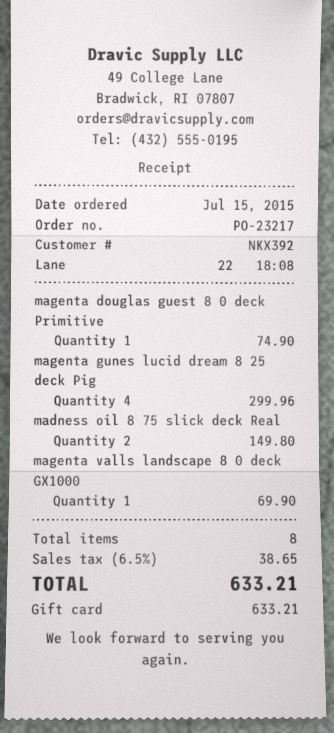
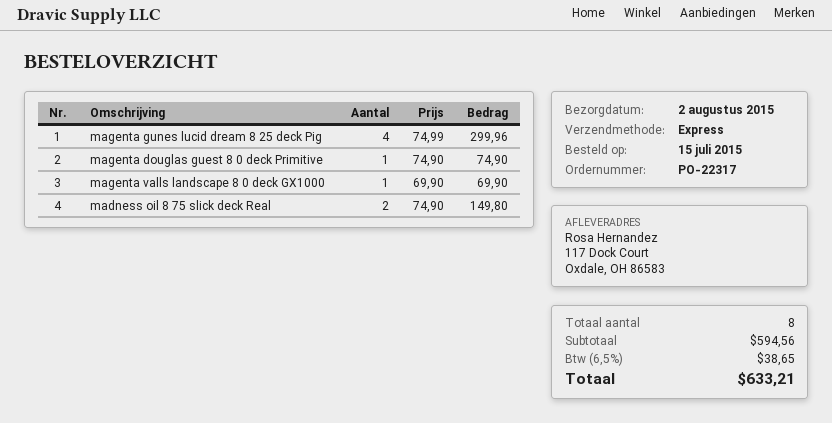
order number: PO-23217 -> PO-22317

